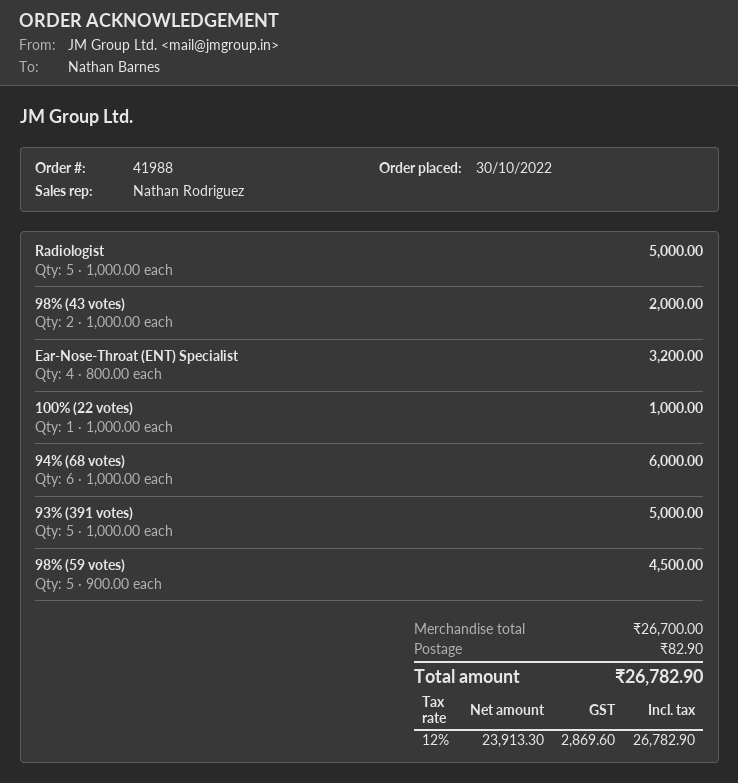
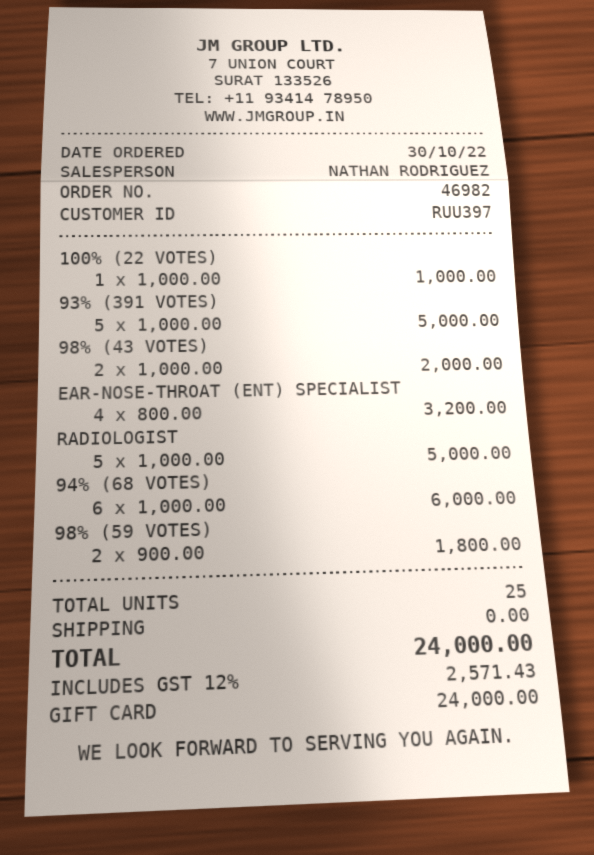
order number: 41988 -> 46982
98% (59 votes): 5 x 900.00 = 4500.00 -> 2 x 900.00 = 1800.00
shipping: 82.90 -> 0.00
tax: 12% = 2869.60 -> 12% = 2571.43
total: 26782.90 -> 24000.00

